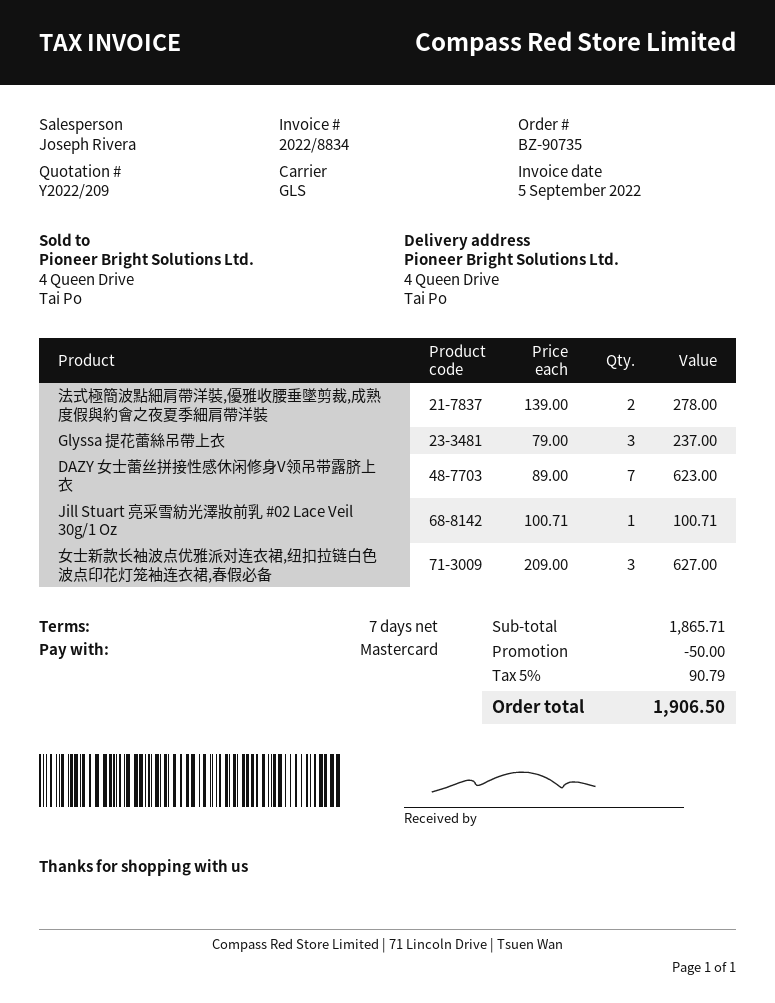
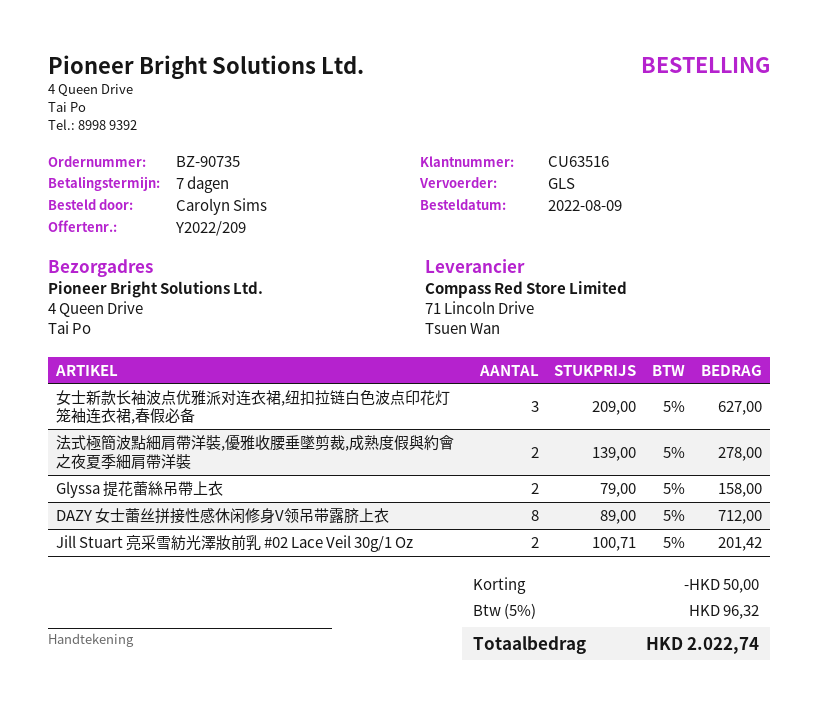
Glyssa 提花蕾絲吊帶上衣: 3 x 79.00 = 237.00 -> 2 x 79.00 = 158.00
DAZY 女士蕾丝拼接性感休闲修身V领吊带露脐上衣: 7 x 89.00 = 623.00 -> 8 x 89.00 = 712.00
Jill Stuart 亮采雪紡光澤妝前乳 #02 Lace Veil 30g/1 Oz: 1 x 100.71 = 100.71 -> 2 x 100.71 = 201.42
tax: 5% = 90.79 -> 5% = 96.32
total: 1906.50 -> 2022.74

